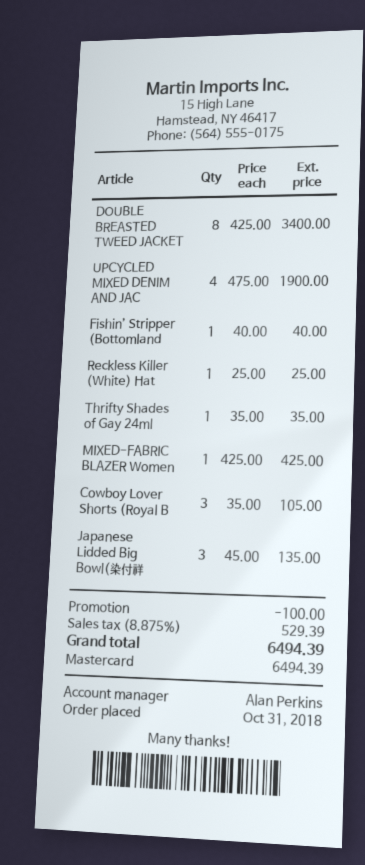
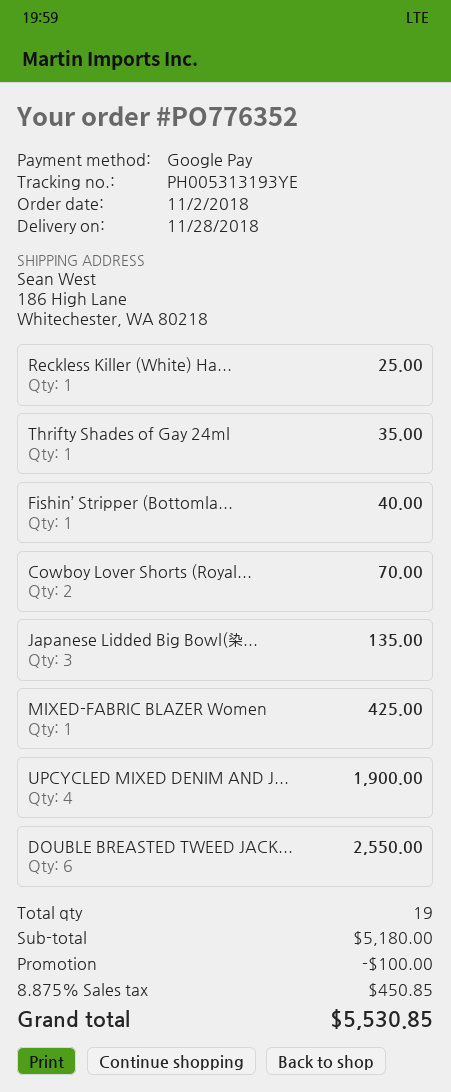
order date: 2018-10-31 -> 2018-11-02
payment method: Mastercard -> Google Pay
DOUBLE BREASTED TWEED JACKET: 8 for 3400.00 -> 6 for 2550.00
Cowboy Lover Shorts (Royal B: 3 for 105.00 -> 2 for 70.00
tax: 8.875% = 529.39 -> 8.875% = 450.85
total: 6494.39 -> 5530.85

